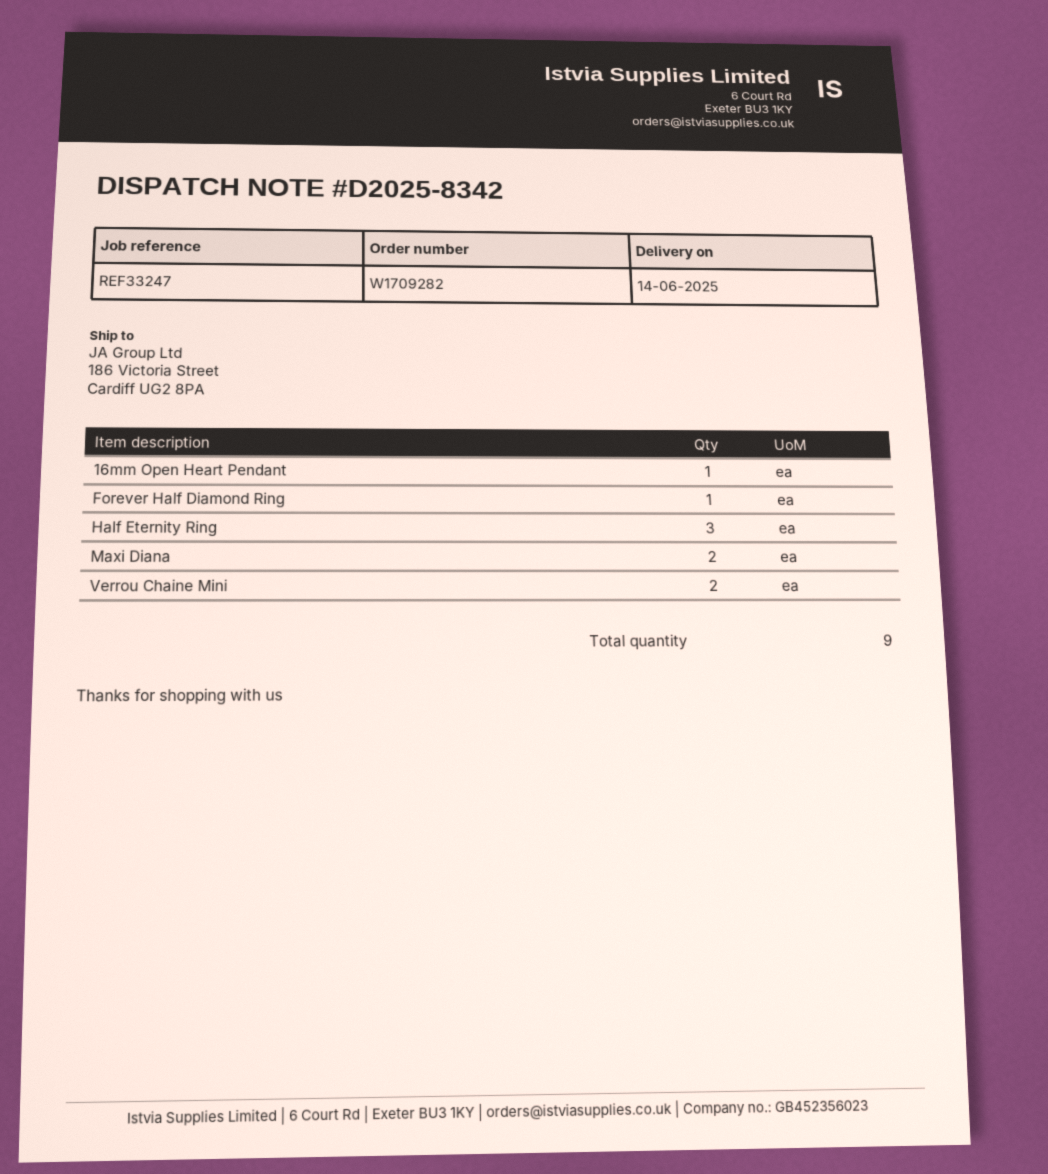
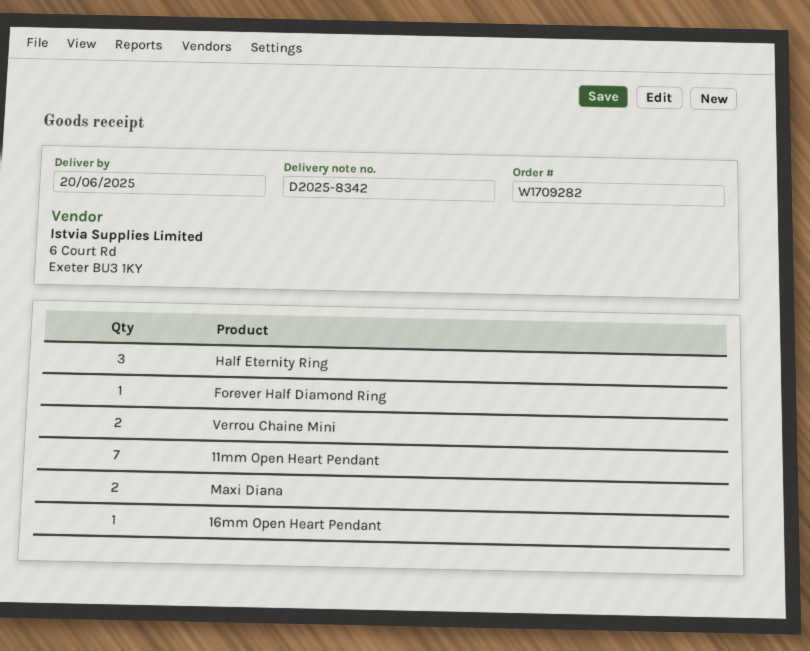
delivery date: 2025-06-14 -> 2025-06-20
11mm Open Heart Pendant: none -> 7

